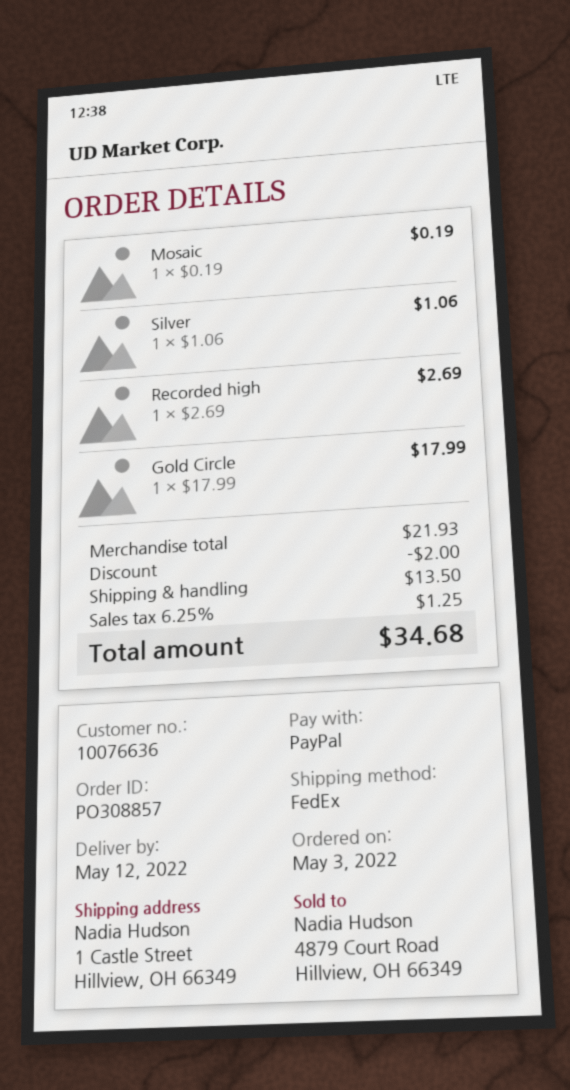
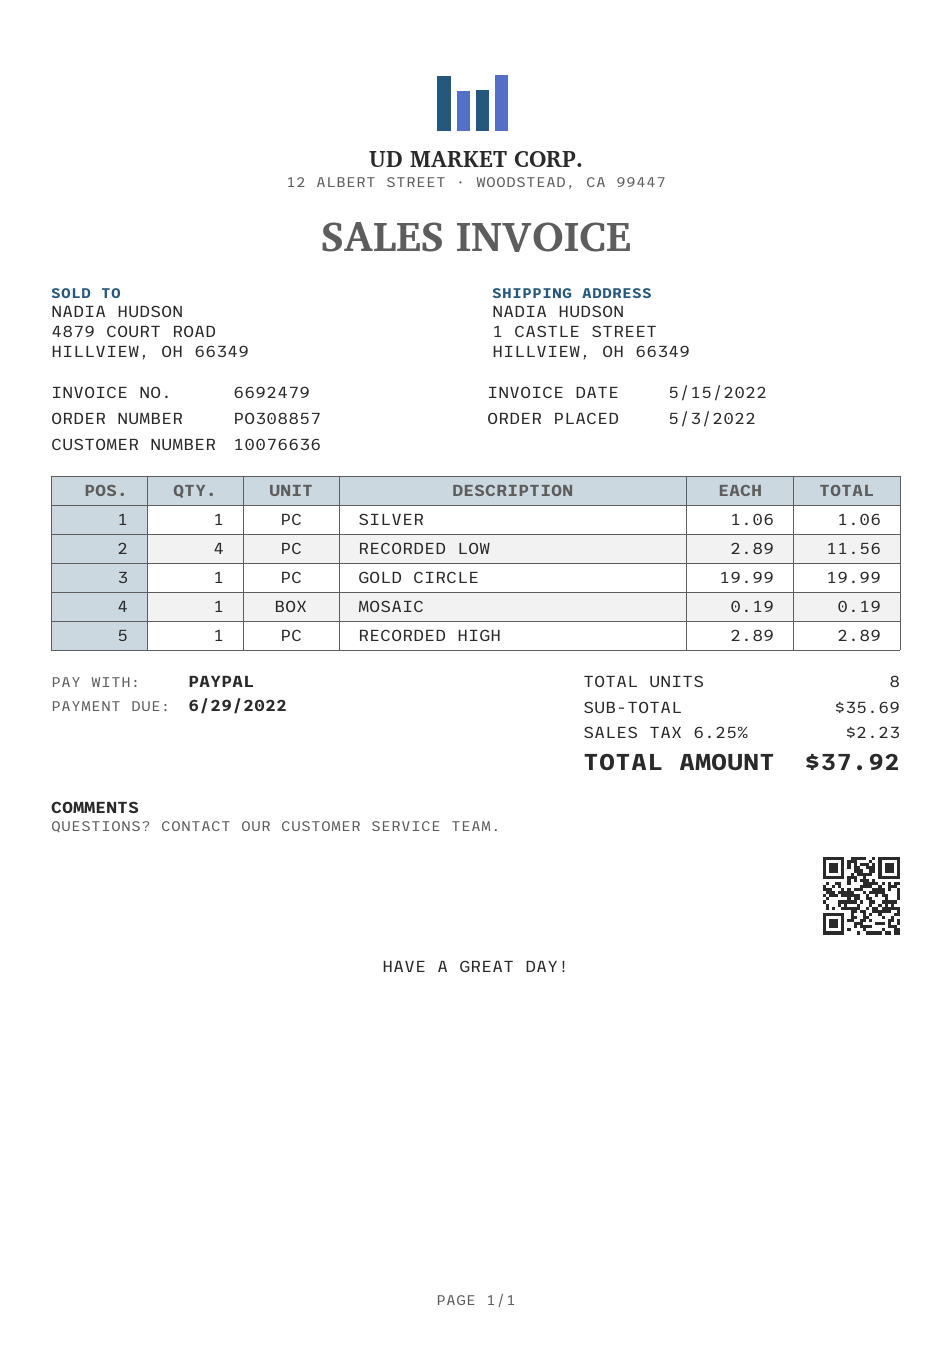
Recorded high: 1 x 2.69 = 2.69 -> 1 x 2.89 = 2.89
Gold Circle: 1 x 17.99 = 17.99 -> 1 x 19.99 = 19.99
RECORDED LOW: none -> 4 x 2.89 = 11.56
subtotal: 21.93 -> 35.69
discount: 2.00 -> none
shipping: 13.50 -> none
tax: 6.25% = 1.25 -> 6.25% = 2.23
total: 34.68 -> 37.92

